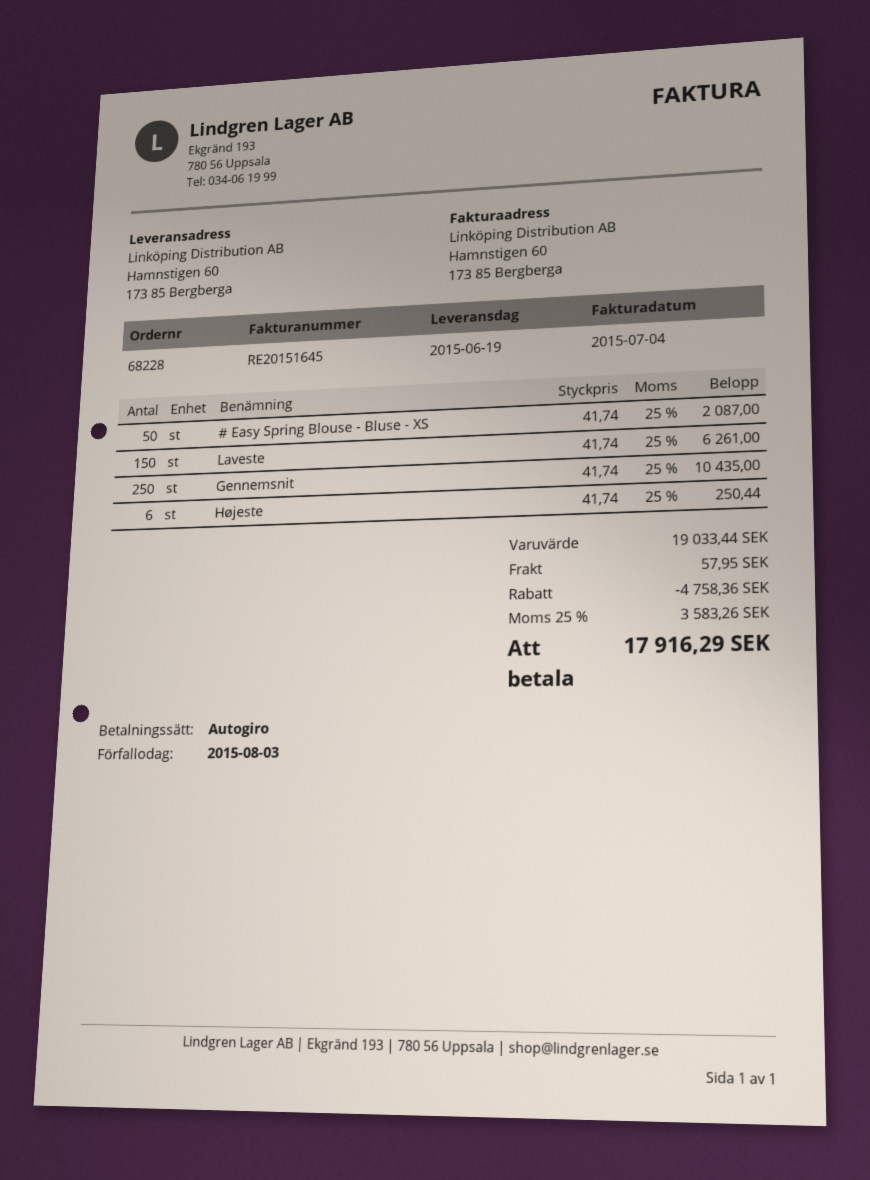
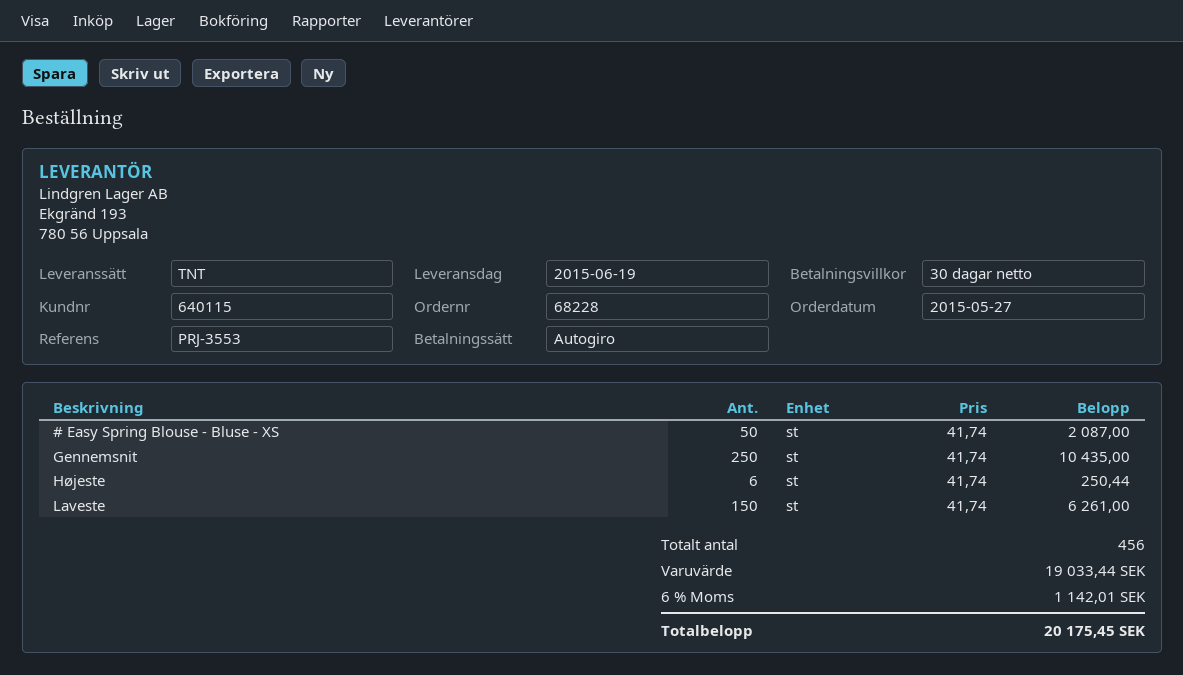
discount: 4758.36 -> none
shipping: 57.95 -> none
tax: 25% = 3583.26 -> 6% = 1142.01
total: 17916.29 -> 20175.45

